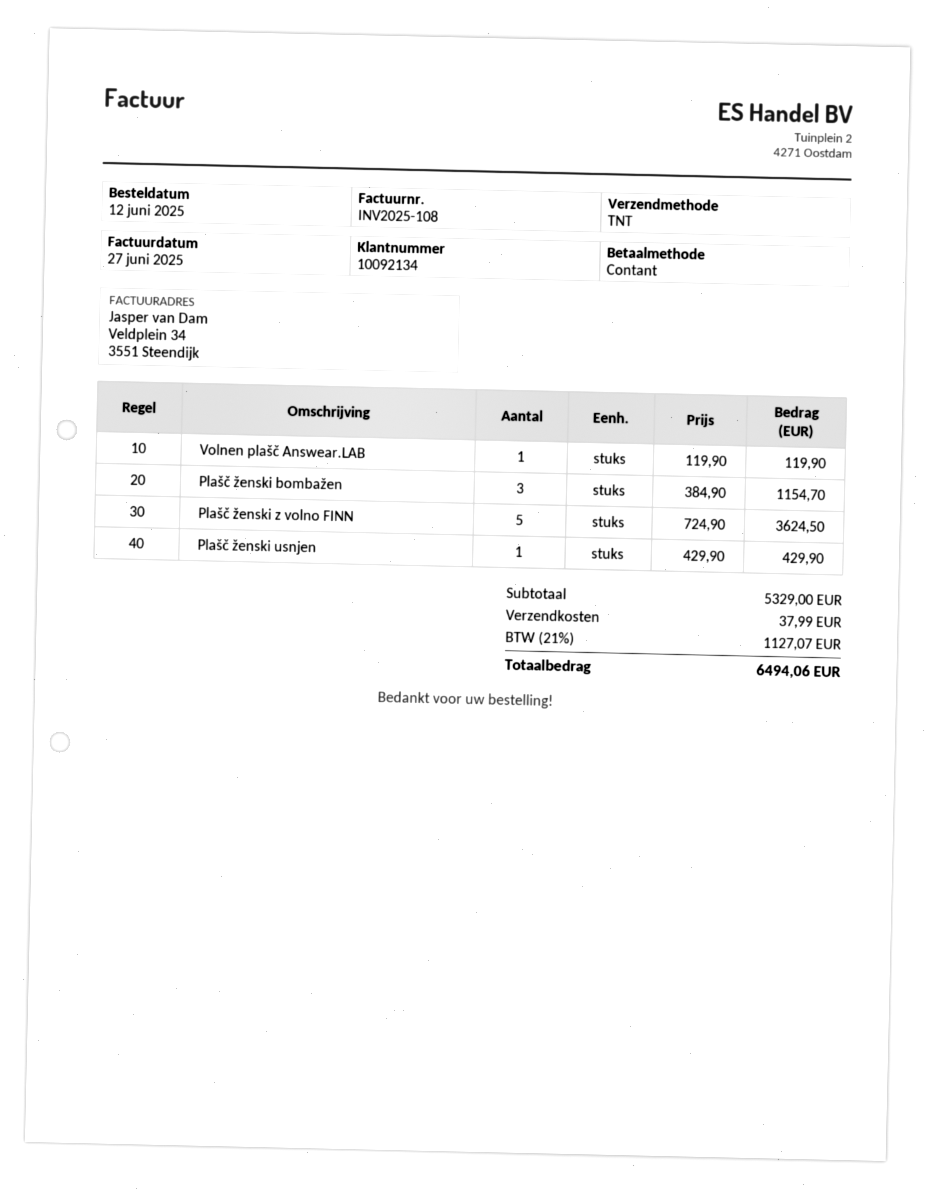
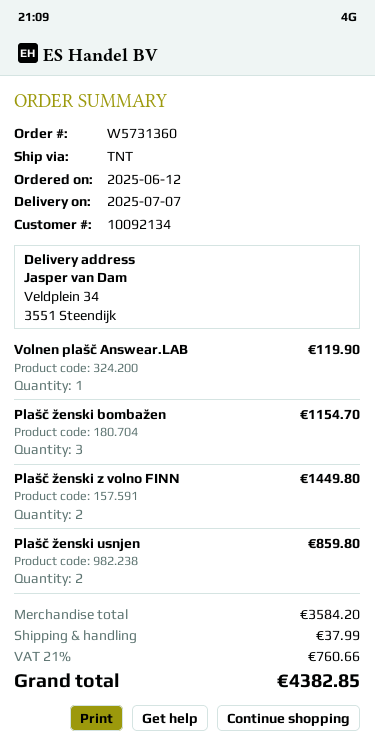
Plašč ženski z volno FINN: 5 for 3624.50 -> 2 for 1449.80
Plašč ženski usnjen: 1 for 429.90 -> 2 for 859.80
subtotal: 5329.00 -> 3584.20
tax: 21% = 1127.07 -> 21% = 760.66
total: 6494.06 -> 4382.85

